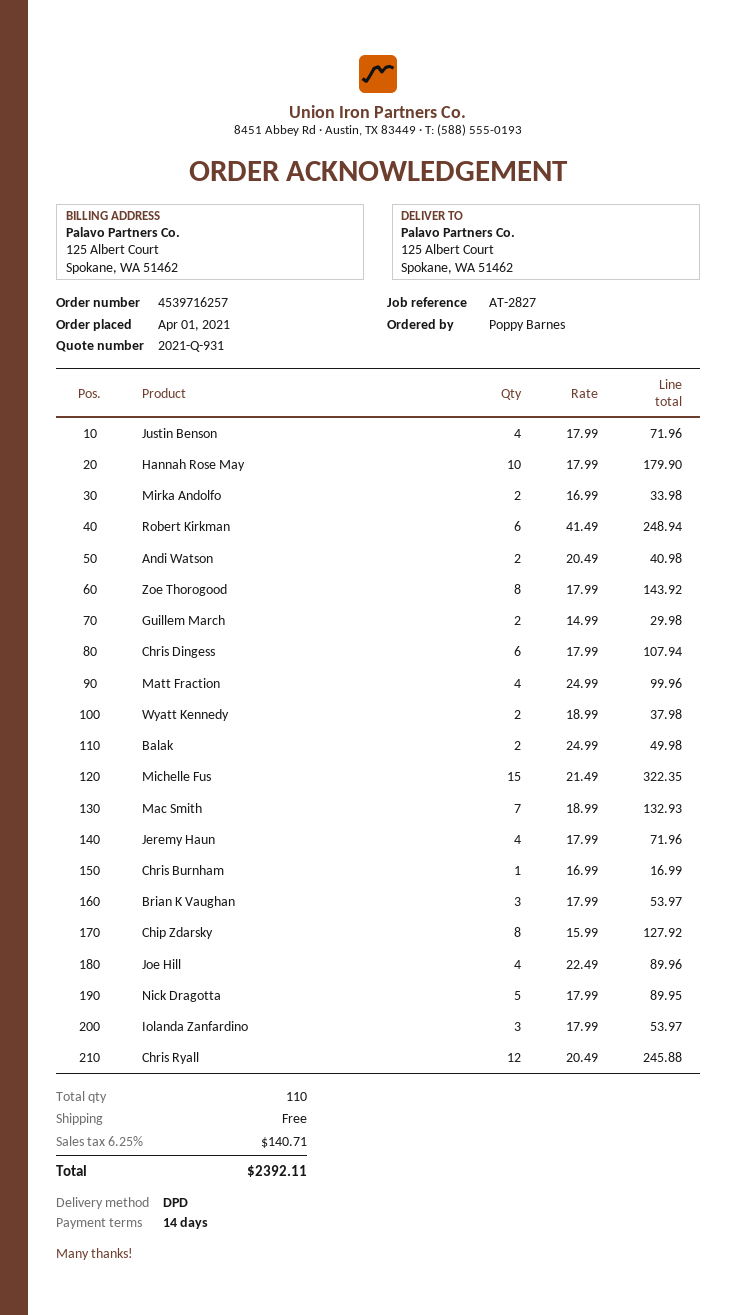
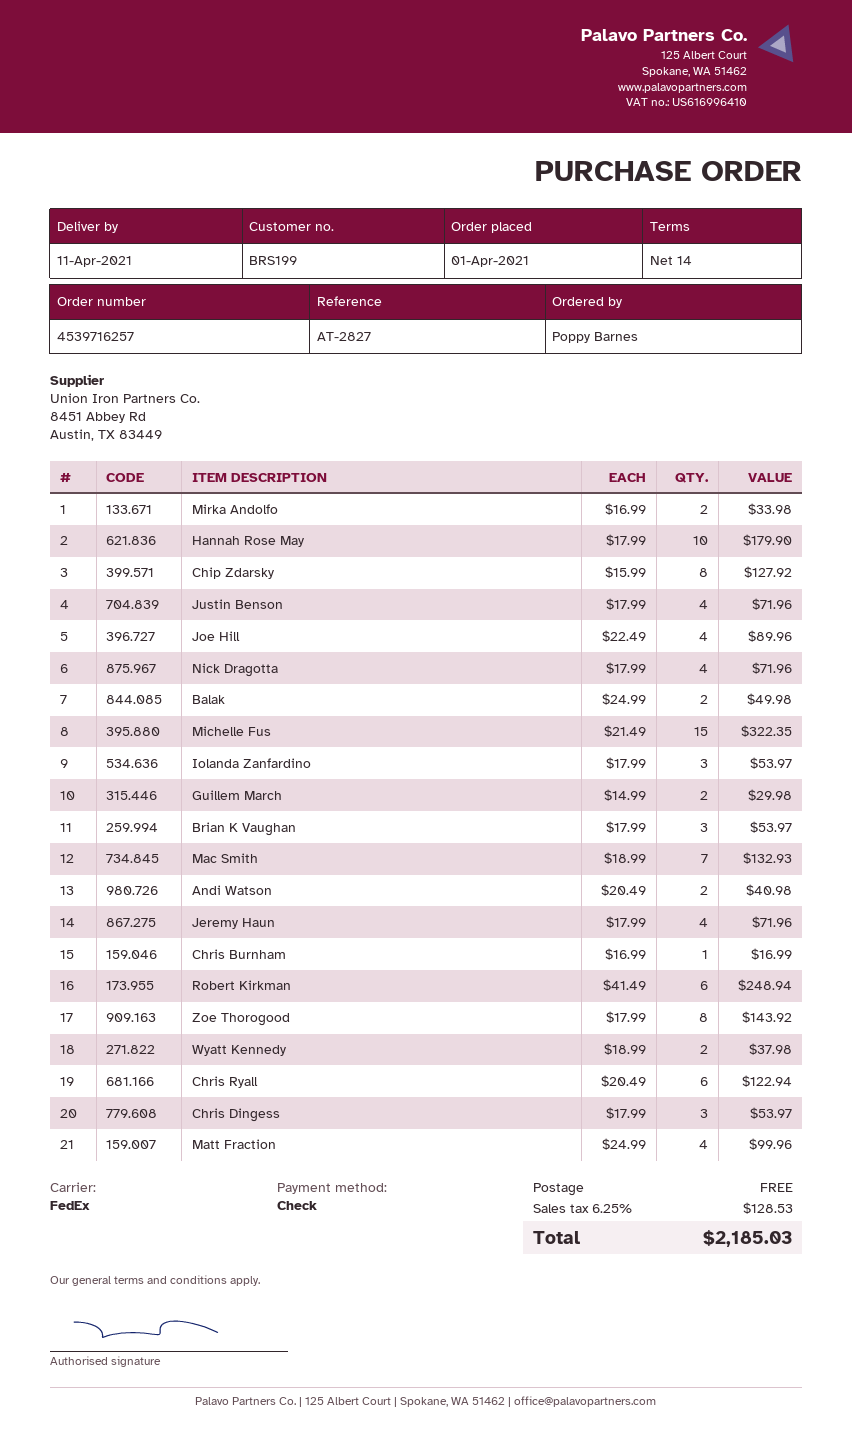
shipping method: DPD -> FedEx
Chris Dingess: 6 x 17.99 = 107.94 -> 3 x 17.99 = 53.97
Nick Dragotta: 5 x 17.99 = 89.95 -> 4 x 17.99 = 71.96
Chris Ryall: 12 x 20.49 = 245.88 -> 6 x 20.49 = 122.94
tax: 6.25% = 140.71 -> 6.25% = 128.53
total: 2392.11 -> 2185.03

